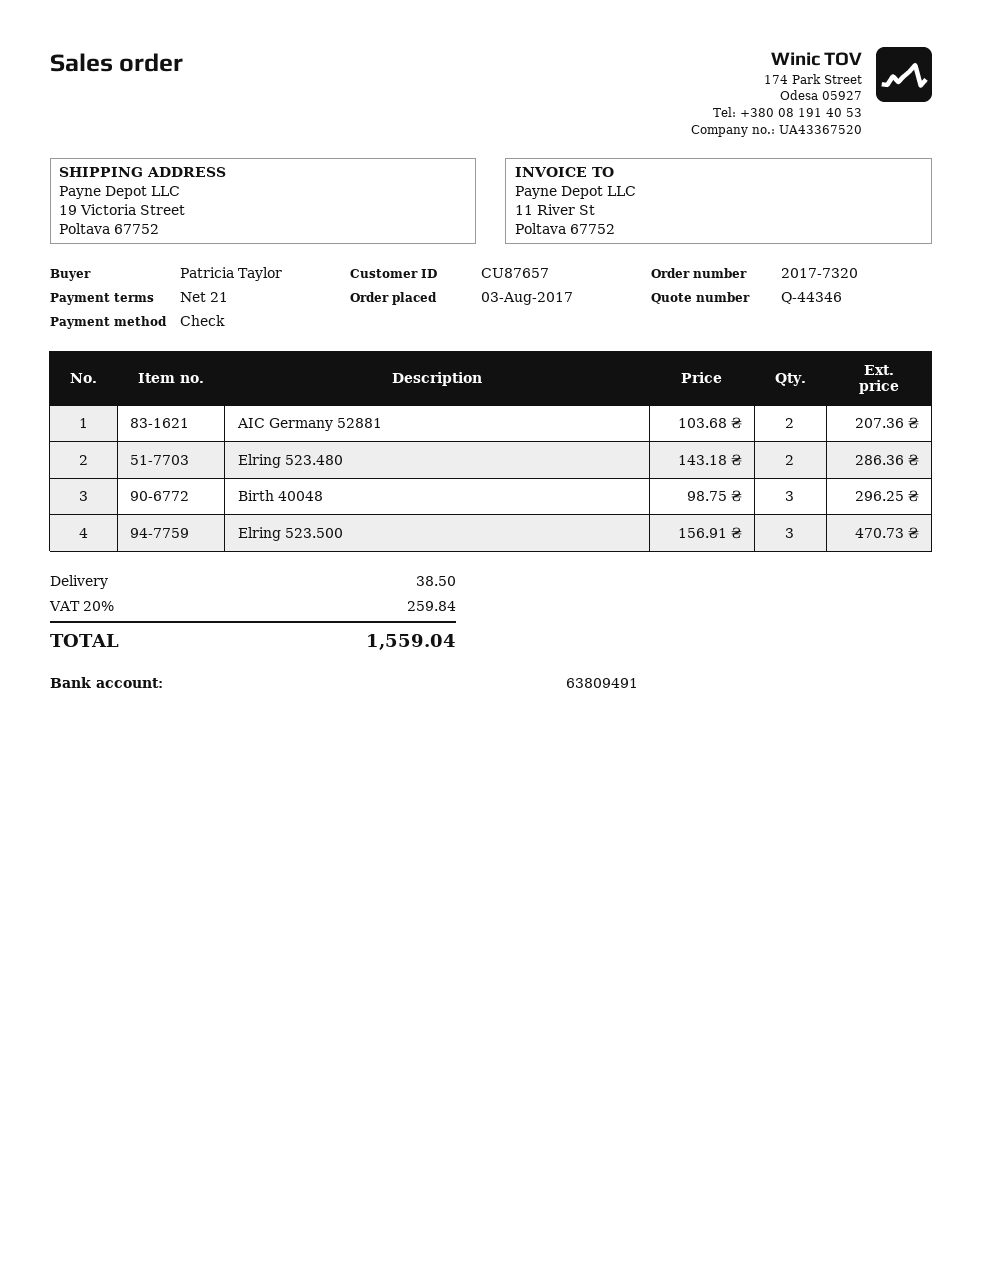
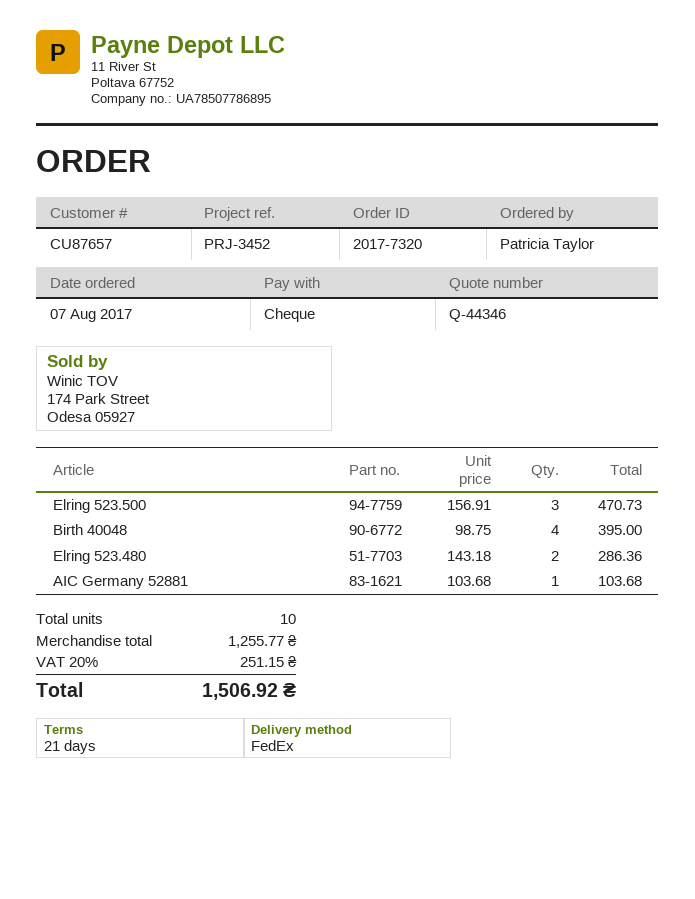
order date: 2017-08-03 -> 2017-08-07
AIC Germany 52881: 2 x 103.68 = 207.36 -> 1 x 103.68 = 103.68
Birth 40048: 3 x 98.75 = 296.25 -> 4 x 98.75 = 395.00
shipping: 38.50 -> none
tax: 20% = 259.84 -> 20% = 251.15
total: 1559.04 -> 1506.92

